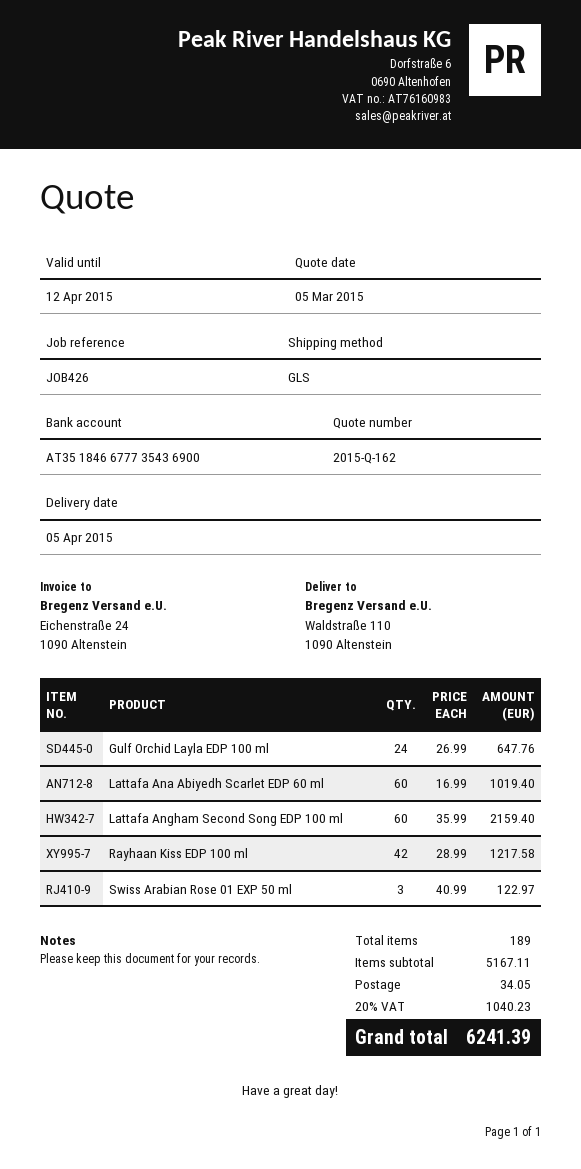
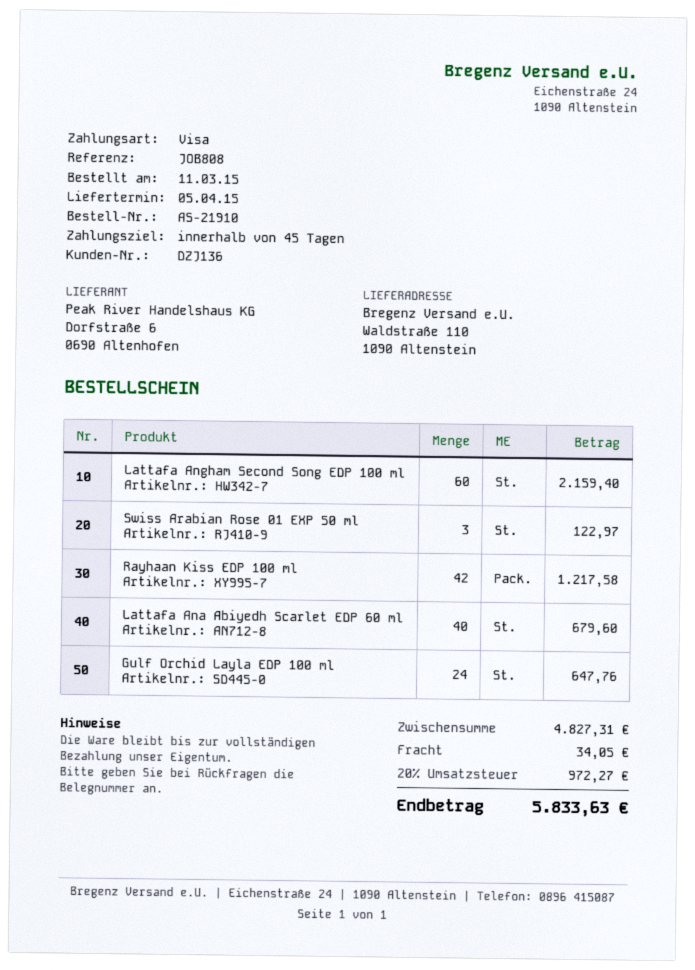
reference: JOB426 -> JOB808
Lattafa Ana Abiyedh Scarlet EDP 60 ml: 60 for 1019.40 -> 40 for 679.60
subtotal: 5167.11 -> 4827.31
tax: 20% = 1040.23 -> 20% = 972.27
total: 6241.39 -> 5833.63

